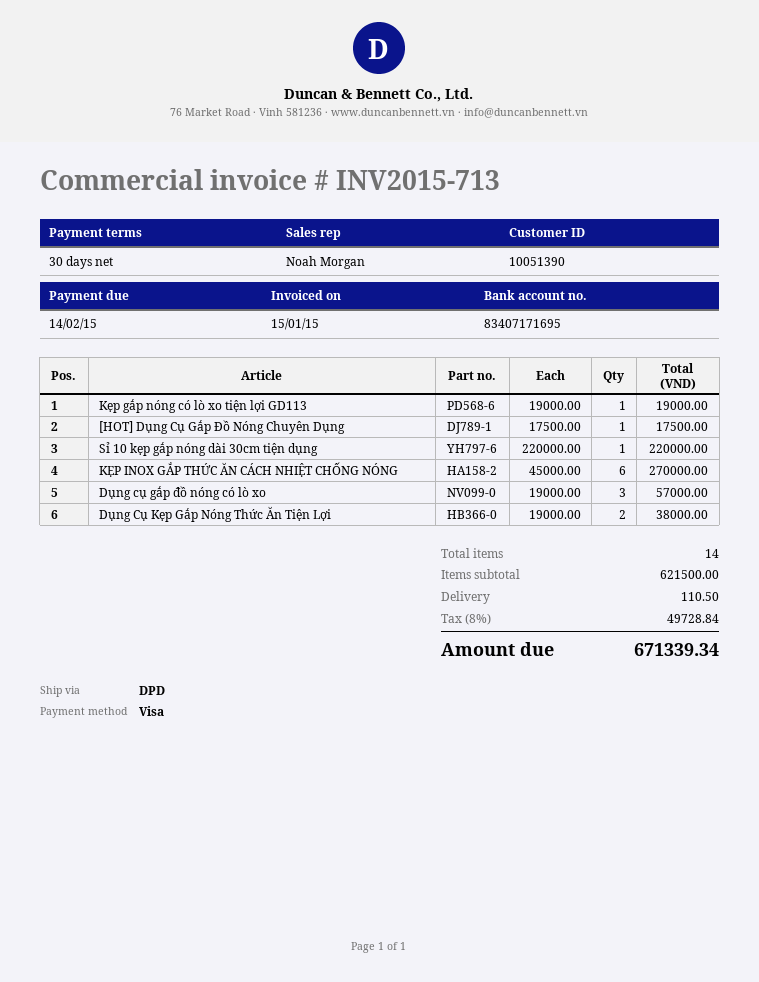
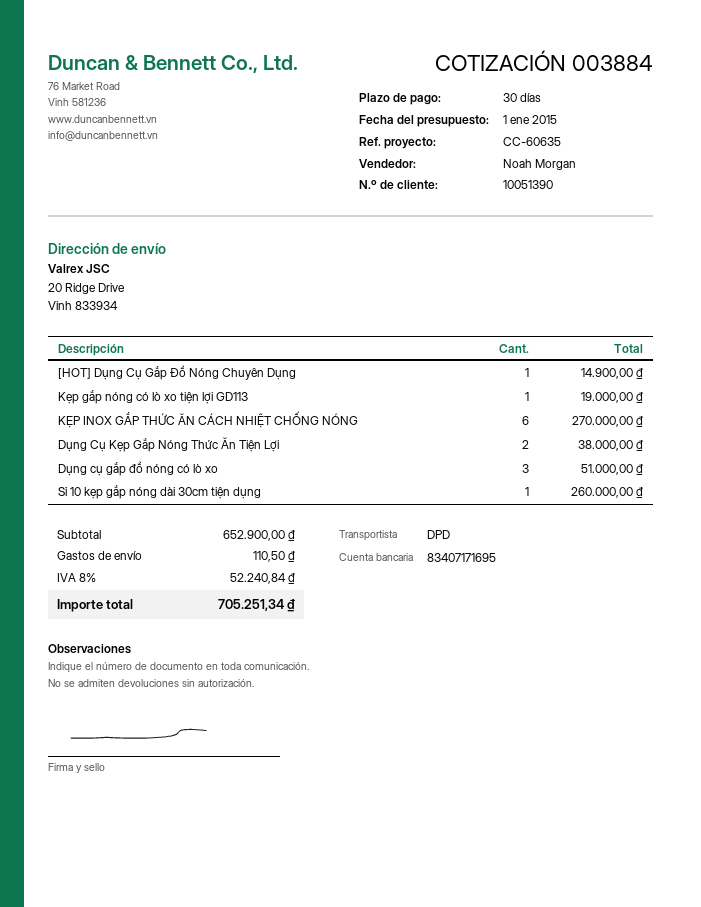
[HOT] Dụng Cụ Gắp Đồ Nóng Chuyên Dụng: 1 for 17500.00 -> 1 for 14900.00
Sỉ 10 kẹp gắp nóng dài 30cm tiện dụng: 1 for 220000.00 -> 1 for 260000.00
Dụng cụ gắp đồ nóng có lò xo: 3 for 57000.00 -> 3 for 51000.00
subtotal: 621500.00 -> 652900.00
tax: 8% = 49728.84 -> 8% = 52240.84
total: 671339.34 -> 705251.34

